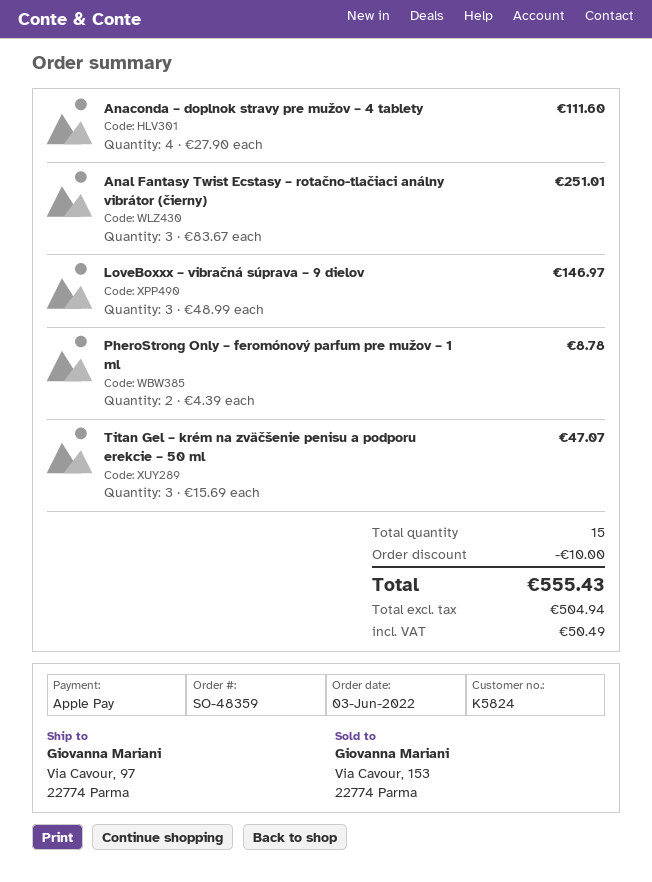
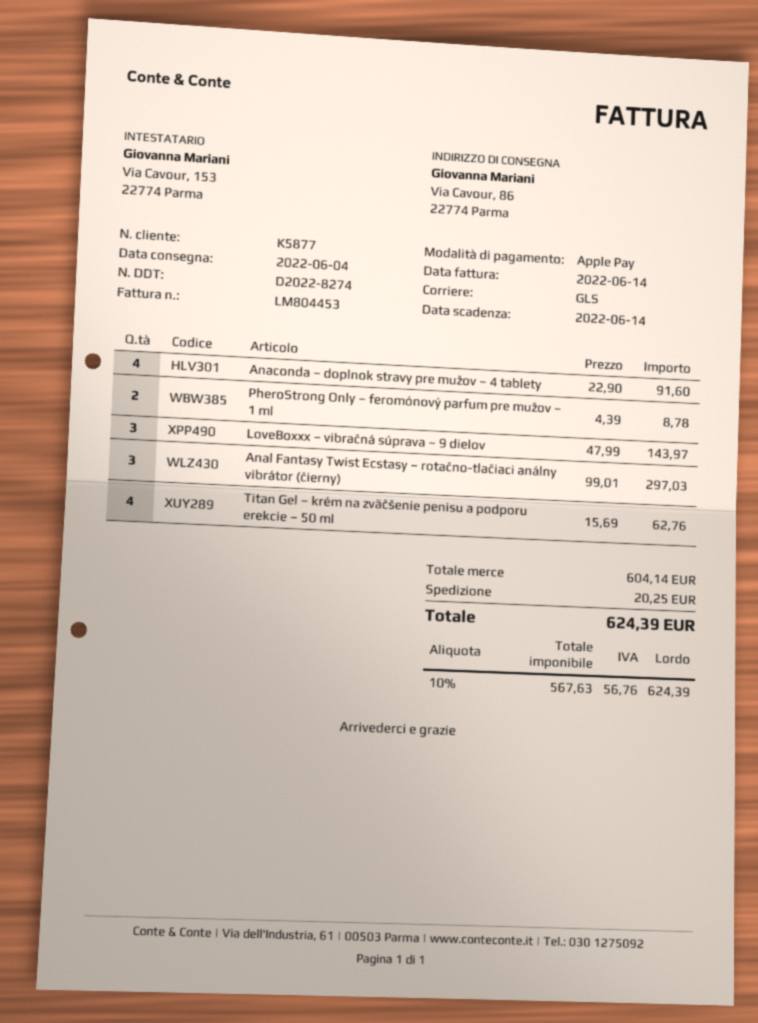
customer number: K5824 -> K5877
ship to: Via Cavour, 97, 22774 Parma -> Via Cavour, 86, 22774 Parma
Anaconda – doplnok stravy pre mužov – 4 tablety: 4 x 27.90 = 111.60 -> 4 x 22.90 = 91.60
Anal Fantasy Twist Ecstasy – rotačno-tlačiaci análny vibrátor (čierny): 3 x 83.67 = 251.01 -> 3 x 99.01 = 297.03
LoveBoxxx – vibračná súprava – 9 dielov: 3 x 48.99 = 146.97 -> 3 x 47.99 = 143.97
Titan Gel – krém na zväčšenie penisu a podporu erekcie – 50 ml: 3 x 15.69 = 47.07 -> 4 x 15.69 = 62.76
discount: 10.00 -> none
shipping: none -> 20.25
net: 504.94 -> 567.63
tax: 50.49 -> 56.76
total: 555.43 -> 624.39

